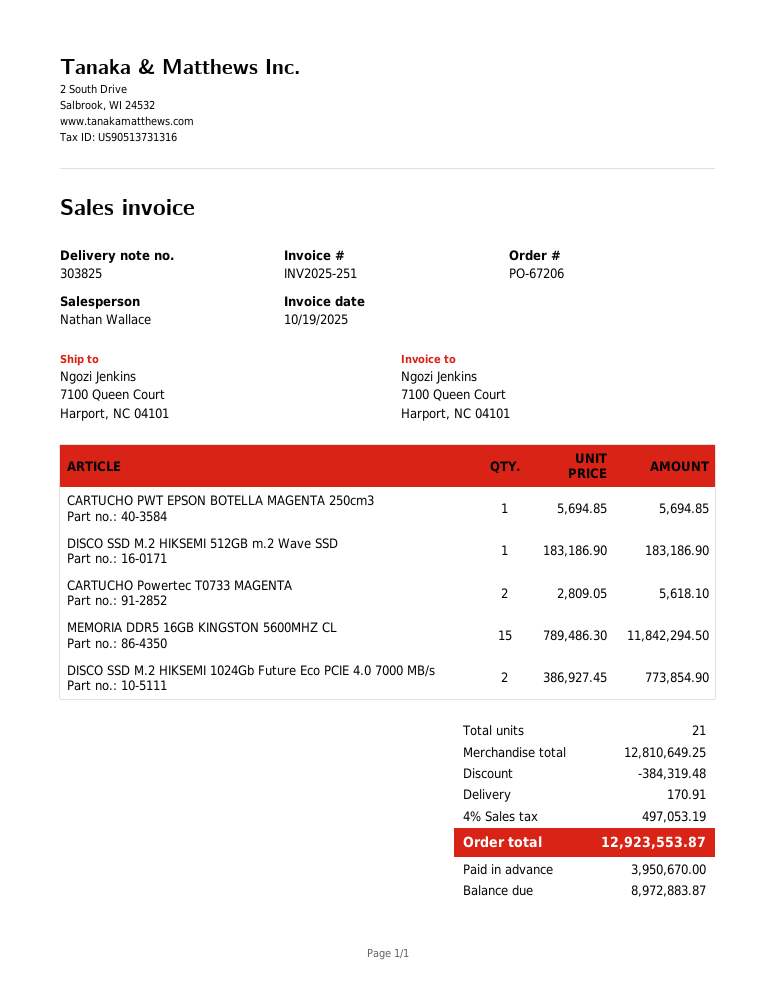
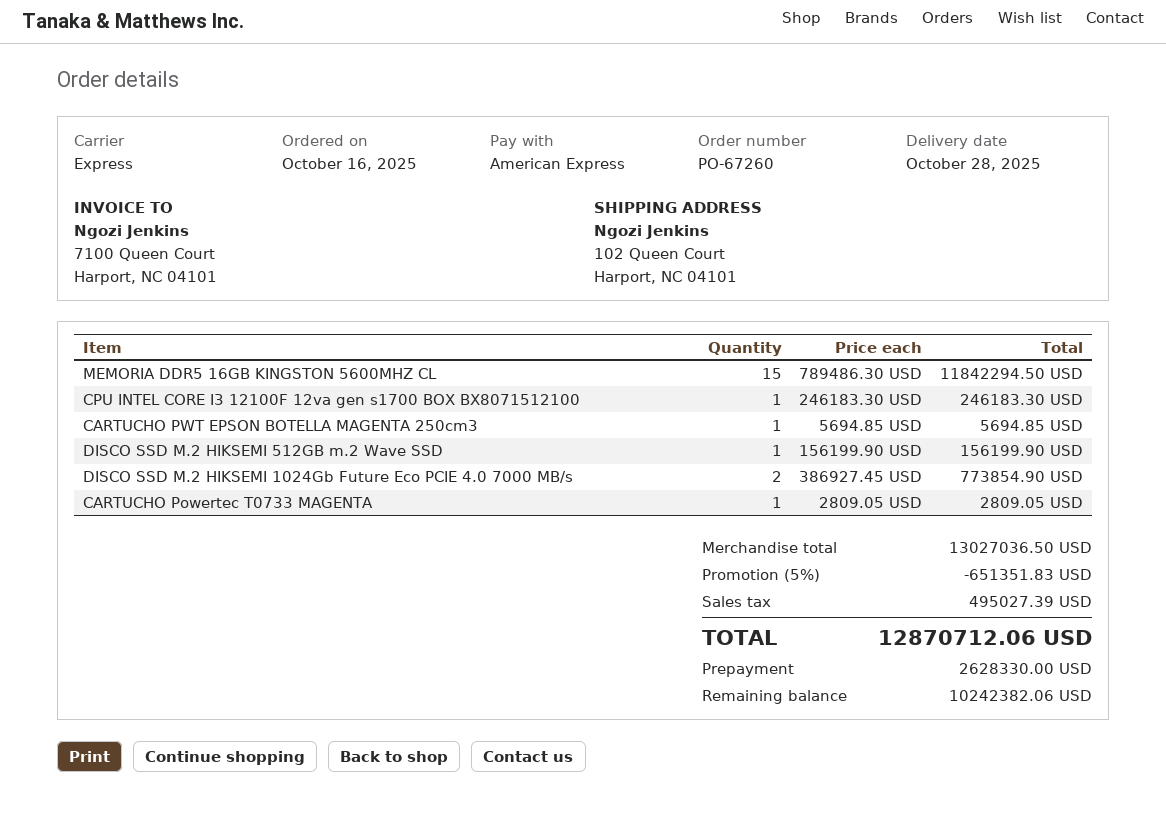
order number: PO-67206 -> PO-67260
ship to: 7100 Queen Court, Harport, NC 04101 -> 102 Queen Court, Harport, NC 04101
DISCO SSD M.2 HIKSEMI 512GB m.2 Wave SSD: 1 x 183186.90 = 183186.90 -> 1 x 156199.90 = 156199.90
CARTUCHO Powertec T0733 MAGENTA: 2 x 2809.05 = 5618.10 -> 1 x 2809.05 = 2809.05
CPU INTEL CORE I3 12100F 12va gen s1700 BOX BX8071512100: none -> 1 x 246183.30 = 246183.30
subtotal: 12810649.25 -> 13027036.50
discount: 384319.48 -> 651351.83
shipping: 170.91 -> none
tax: 497053.19 -> 495027.39
total: 12923553.87 -> 12870712.06
deposit: 3950670.00 -> 2628330.00
balance: 8972883.87 -> 10242382.06

